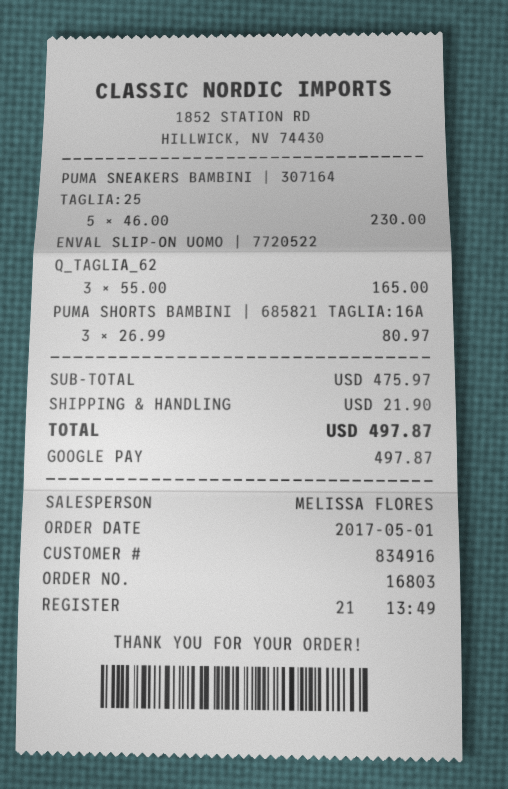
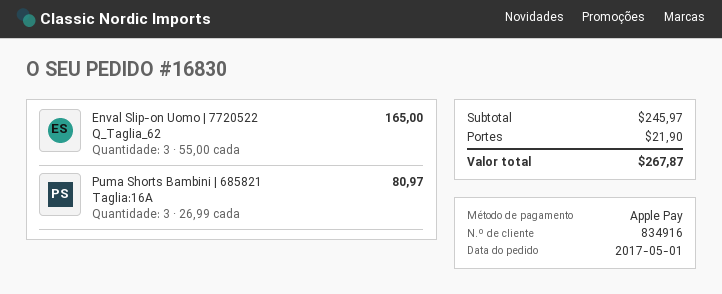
order number: 16803 -> 16830
payment method: Google Pay -> Apple Pay
PUMA SNEAKERS BAMBINI | 307164 TAGLIA:25: 5 x 46.00 = 230.00 -> none
subtotal: 475.97 -> 245.97
total: 497.87 -> 267.87

